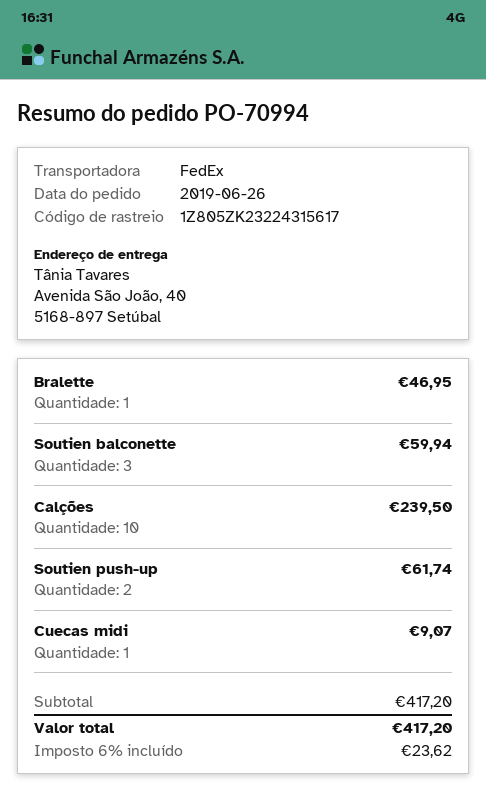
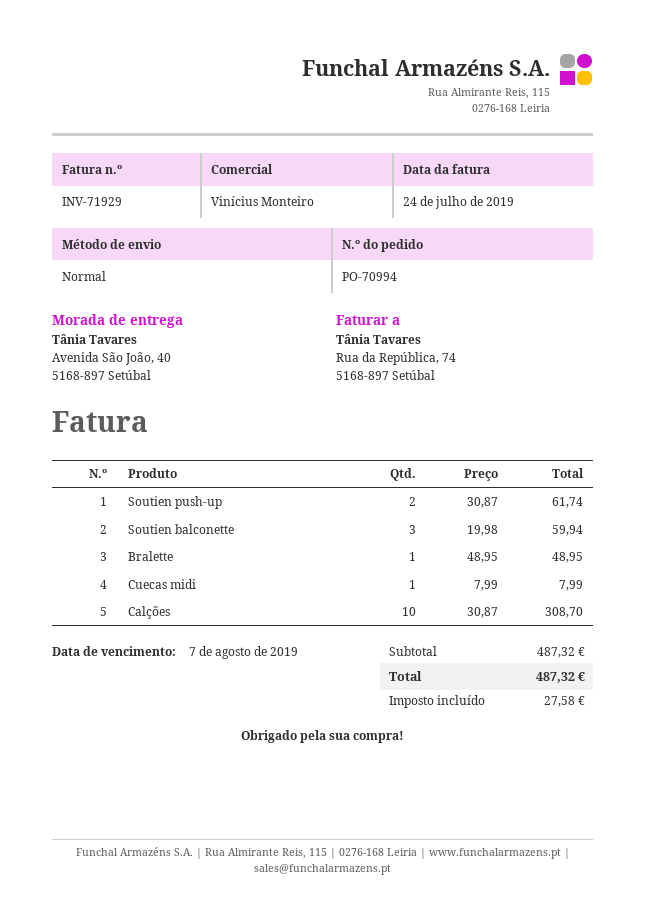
shipping method: FedEx -> standard
Bralette: 1 for 46.95 -> 1 for 48.95
Calções: 10 for 239.50 -> 10 for 308.70
Cuecas midi: 1 for 9.07 -> 1 for 7.99
subtotal: 417.20 -> 487.32
tax: 23.62 -> 27.58
total: 417.20 -> 487.32

